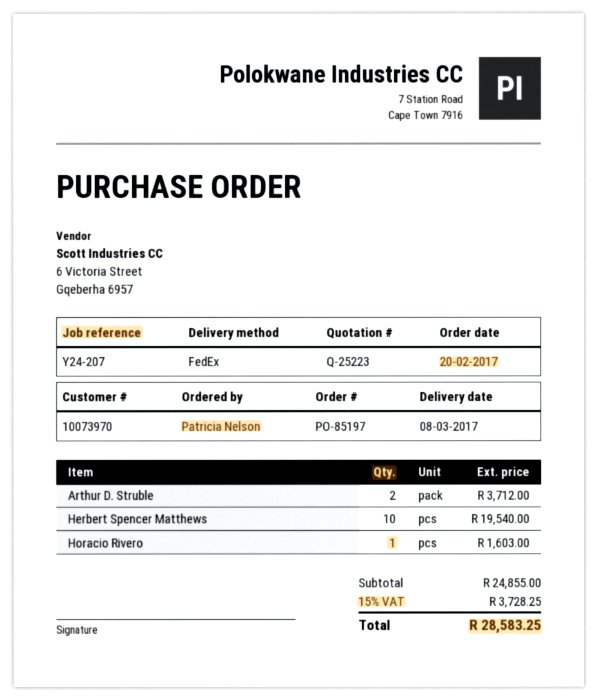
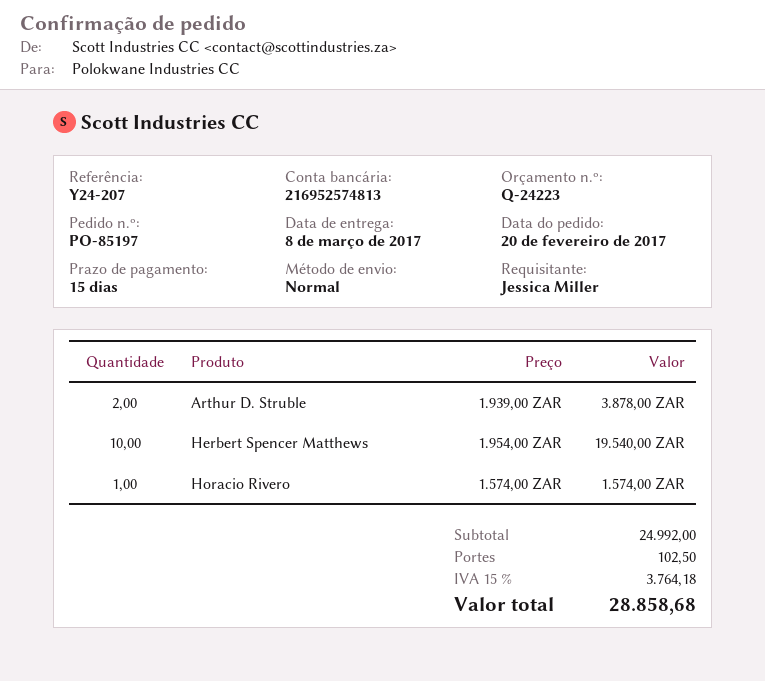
quote number: Q-25223 -> Q-24223
ordered by: Patricia Nelson -> Jessica Miller
shipping method: FedEx -> standard
Arthur D. Struble: 2 for 3712.00 -> 2 for 3878.00
Horacio Rivero: 1 for 1603.00 -> 1 for 1574.00
subtotal: 24855.00 -> 24992.00
shipping: none -> 102.50
tax: 15% = 3728.25 -> 15% = 3764.18
total: 28583.25 -> 28858.68

